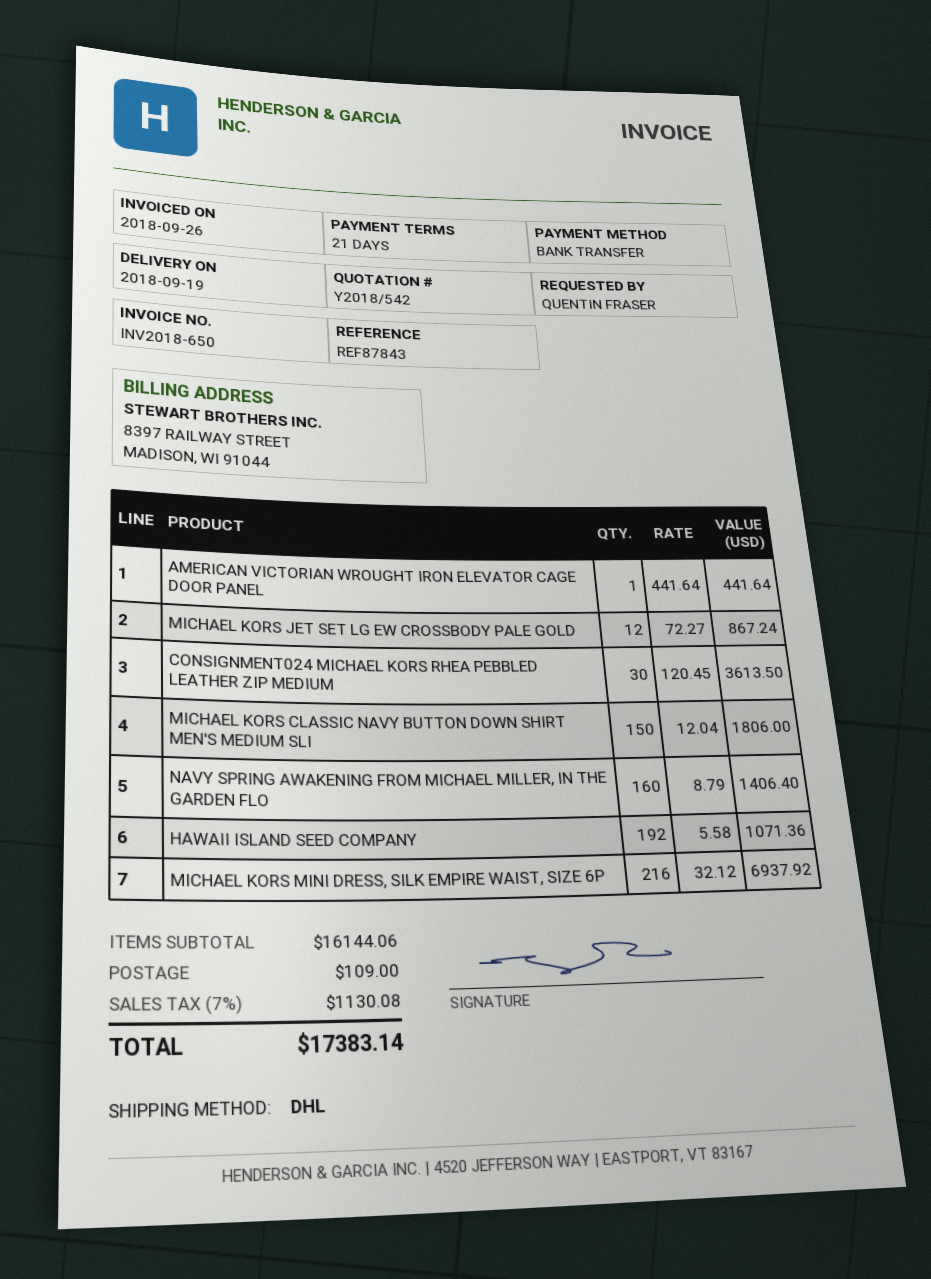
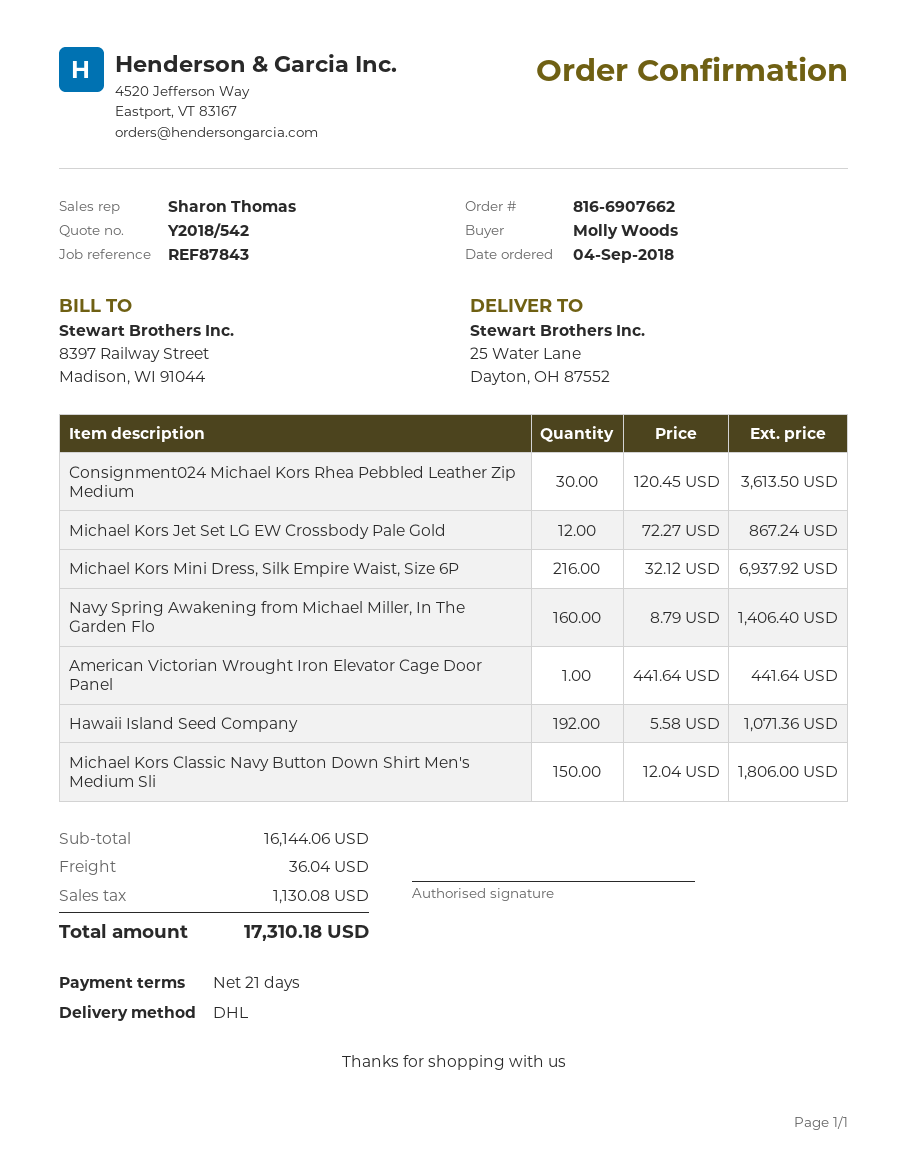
ordered by: QUENTIN FRASER -> Molly Woods
shipping: 109.00 -> 36.04
total: 17383.14 -> 17310.18

